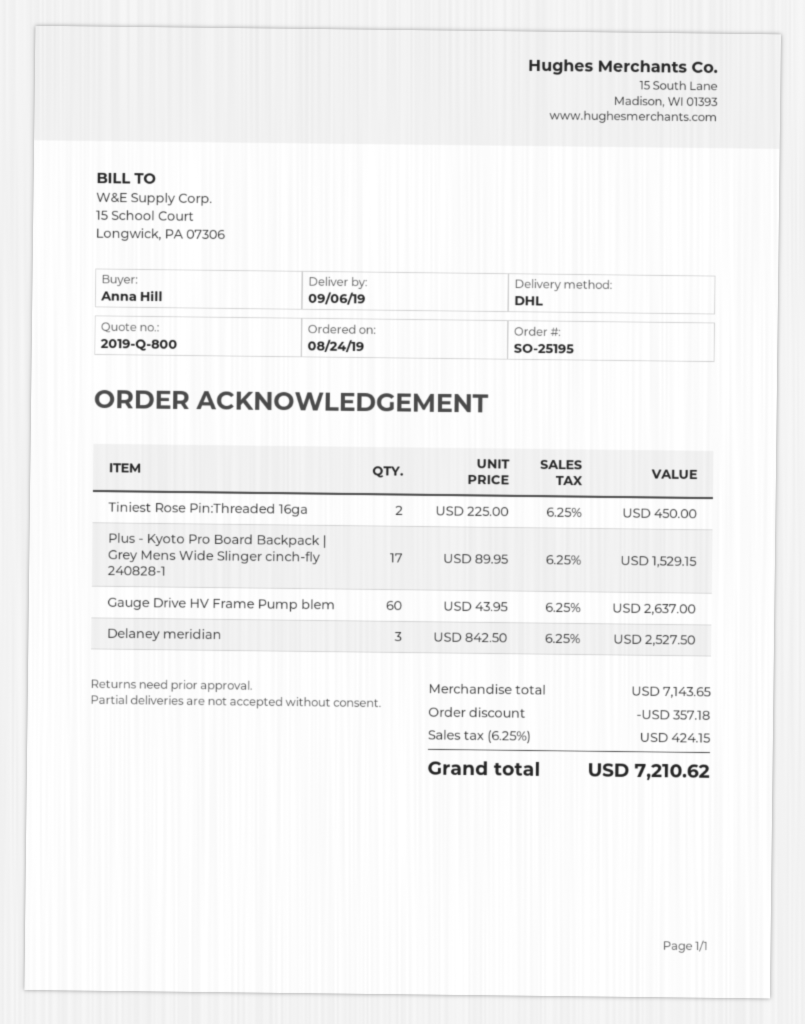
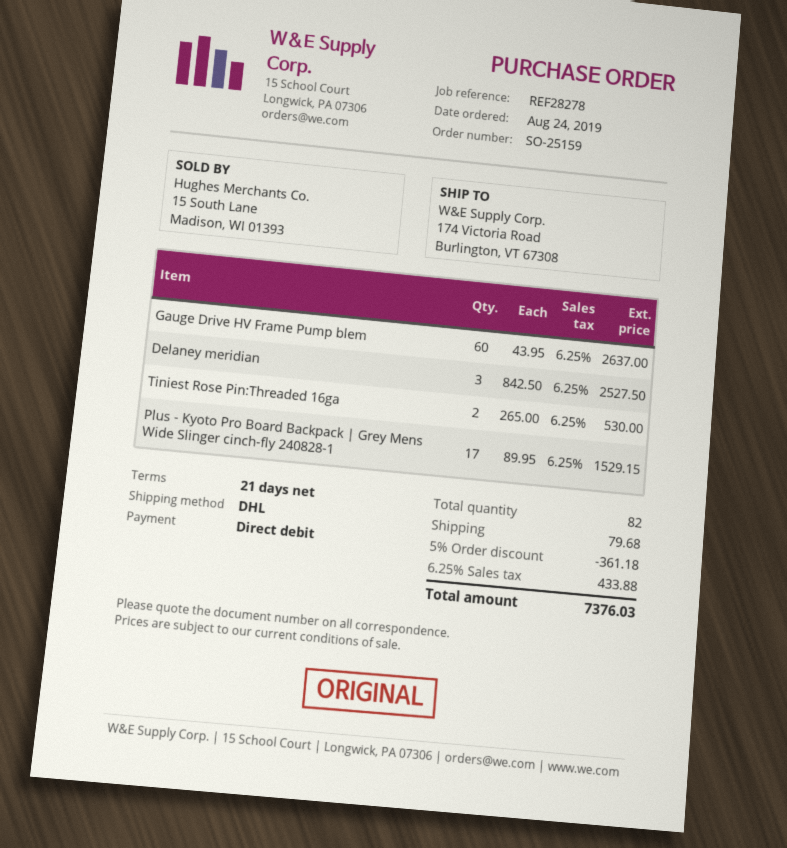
order number: SO-25195 -> SO-25159
Tiniest Rose Pin:Threaded 16ga: 2 x 225.00 = 450.00 -> 2 x 265.00 = 530.00
discount: 357.18 -> 361.18
shipping: none -> 79.68
tax: 6.25% = 424.15 -> 6.25% = 433.88
total: 7210.62 -> 7376.03

